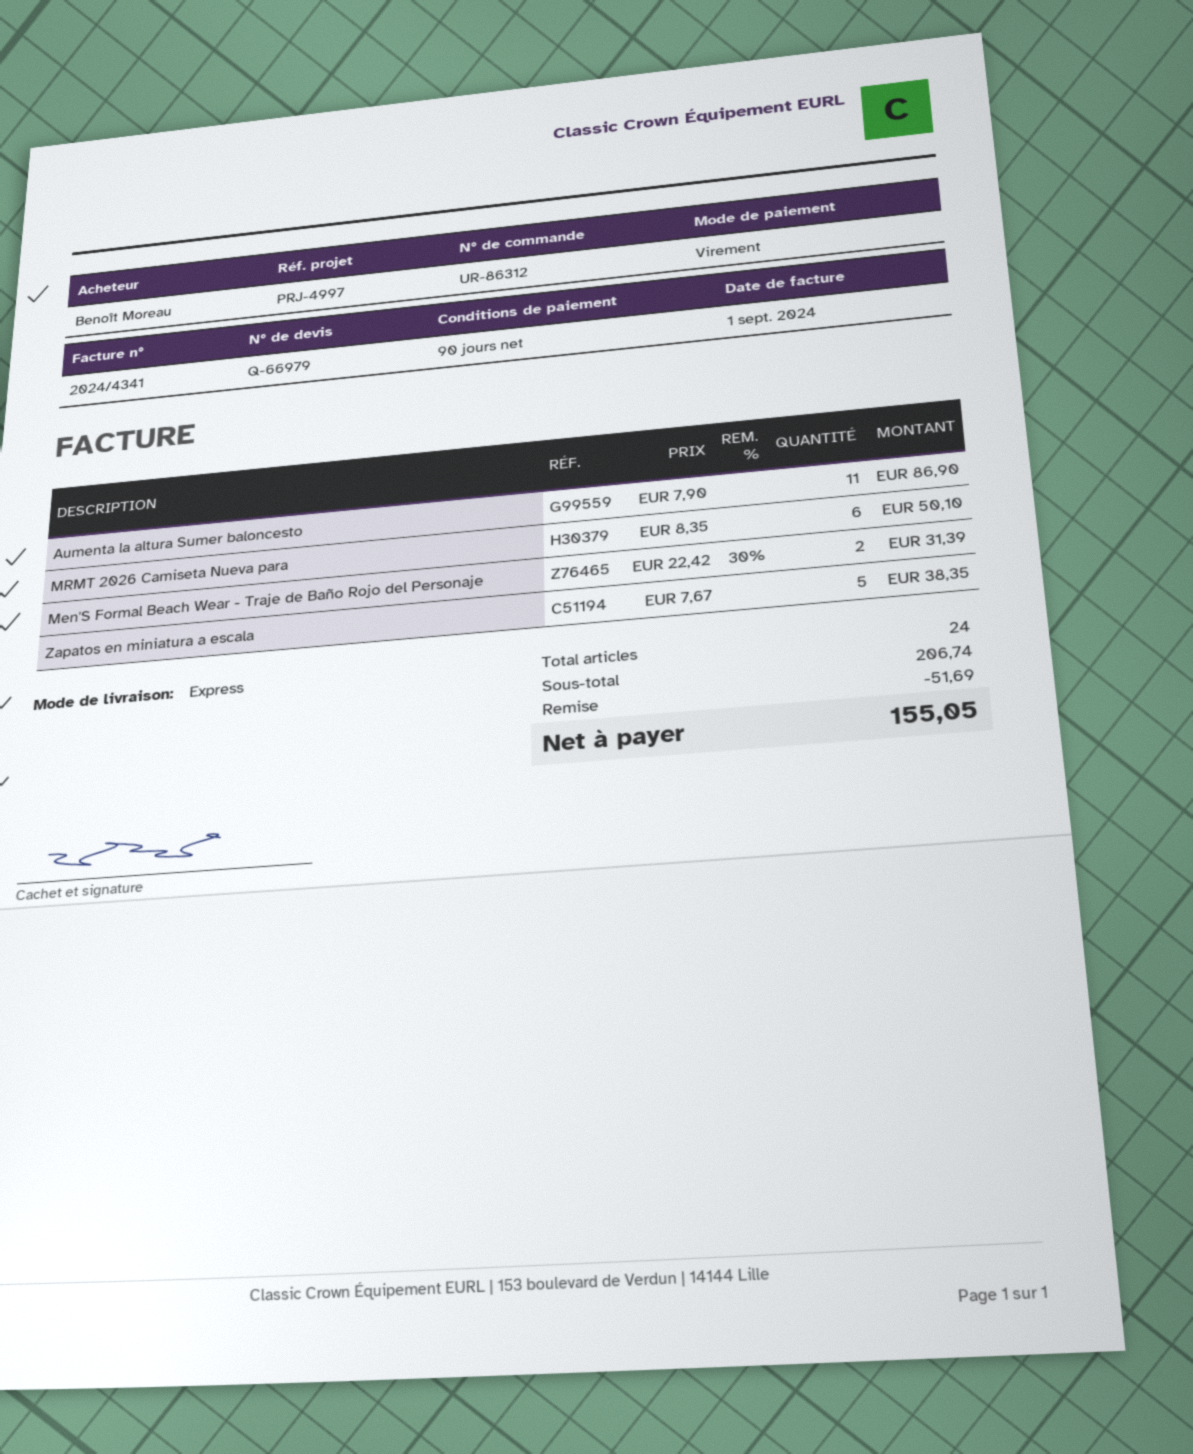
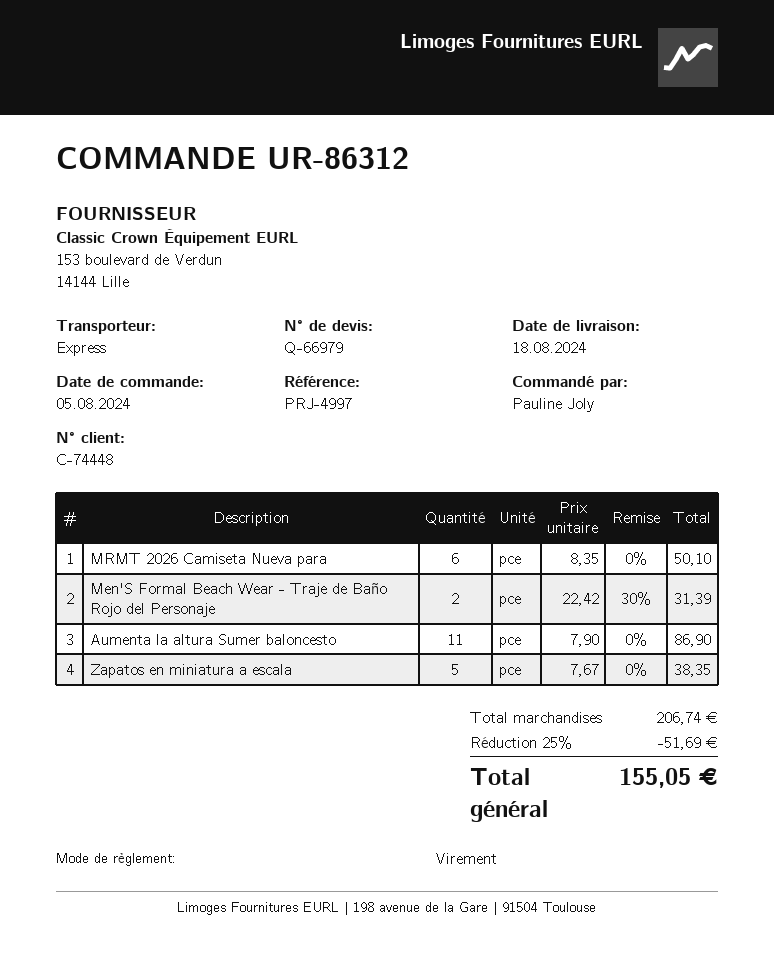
ordered by: Benoît Moreau -> Pauline Joly

